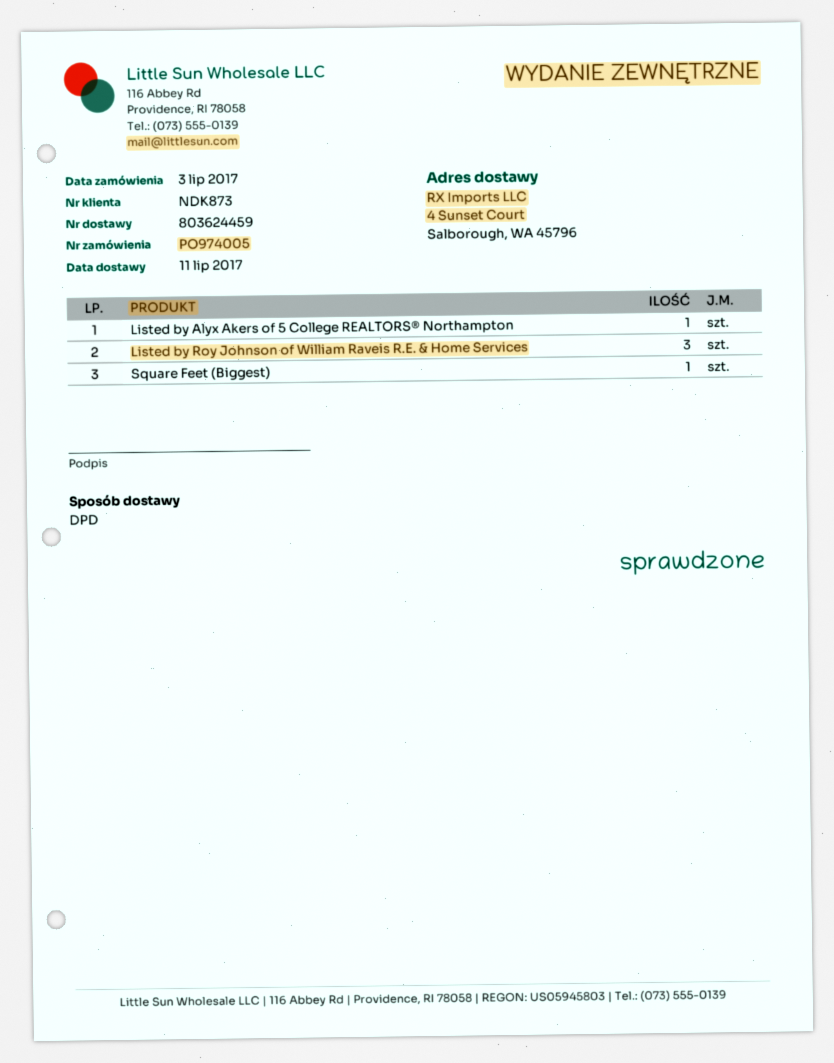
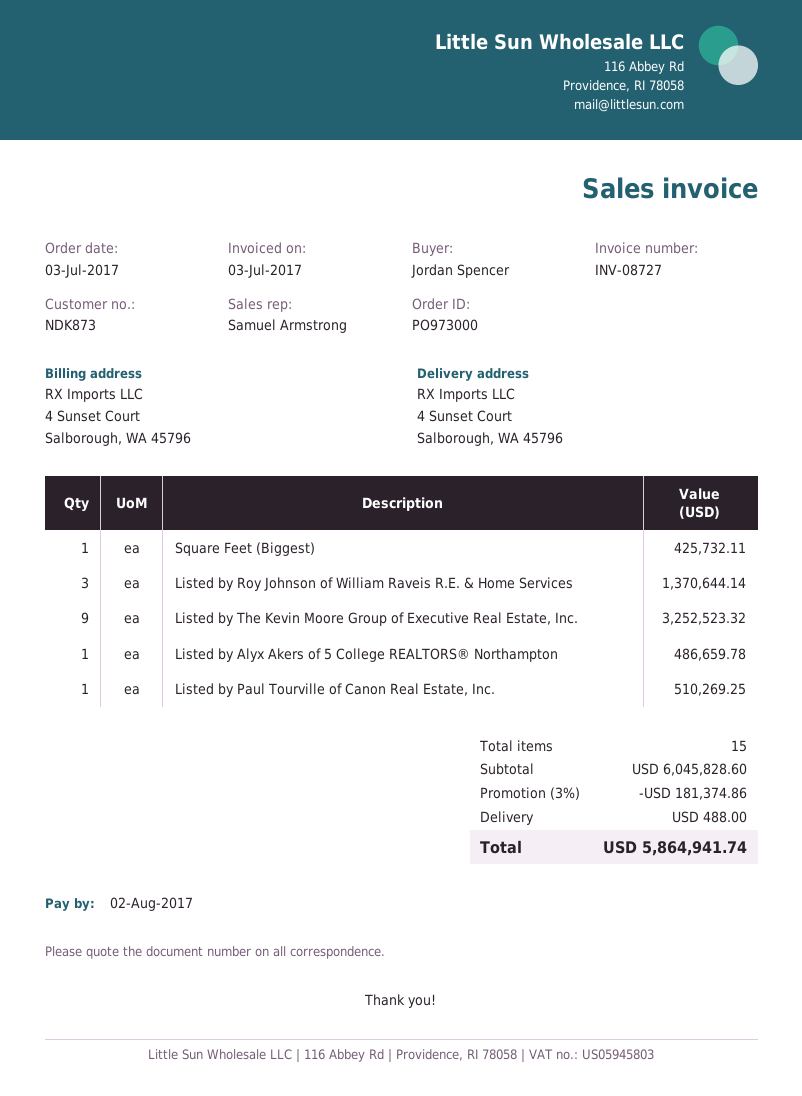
order number: PO974005 -> PO973000
Listed by The Kevin Moore Group of Executive Real Estate, Inc.: none -> 9
Listed by Paul Tourville of Canon Real Estate, Inc.: none -> 1

